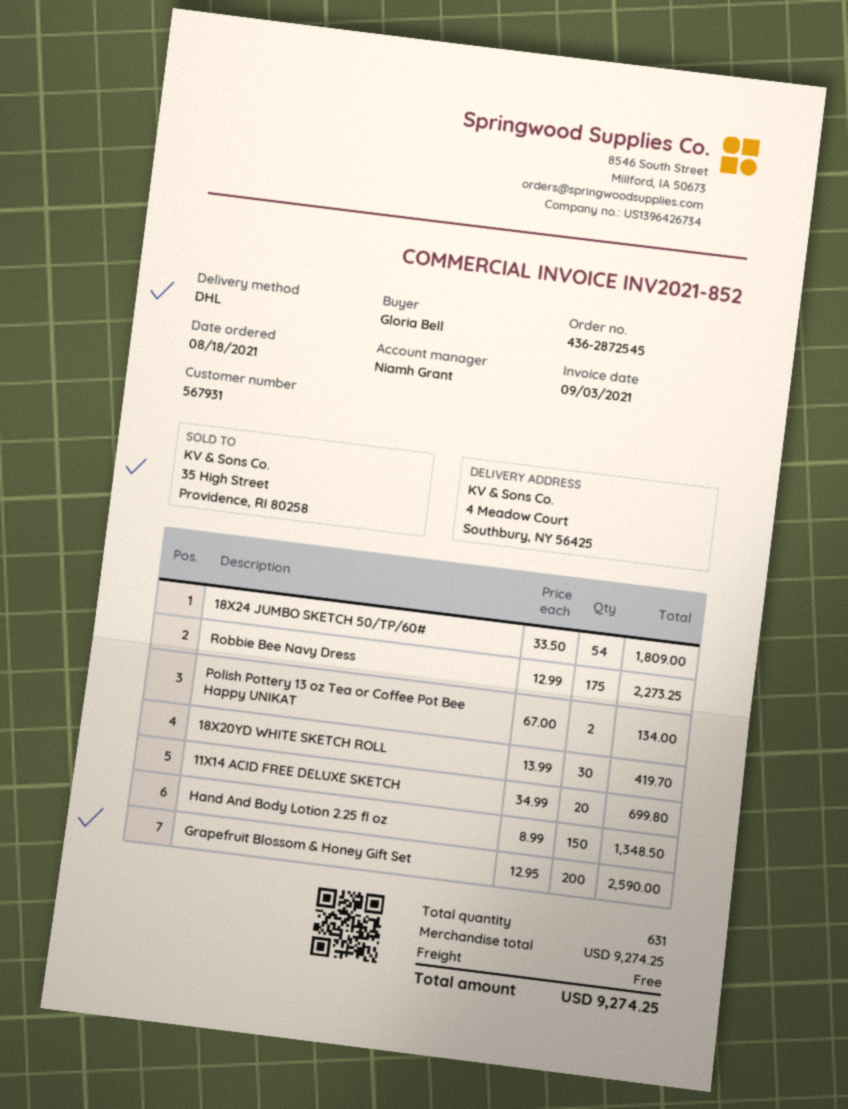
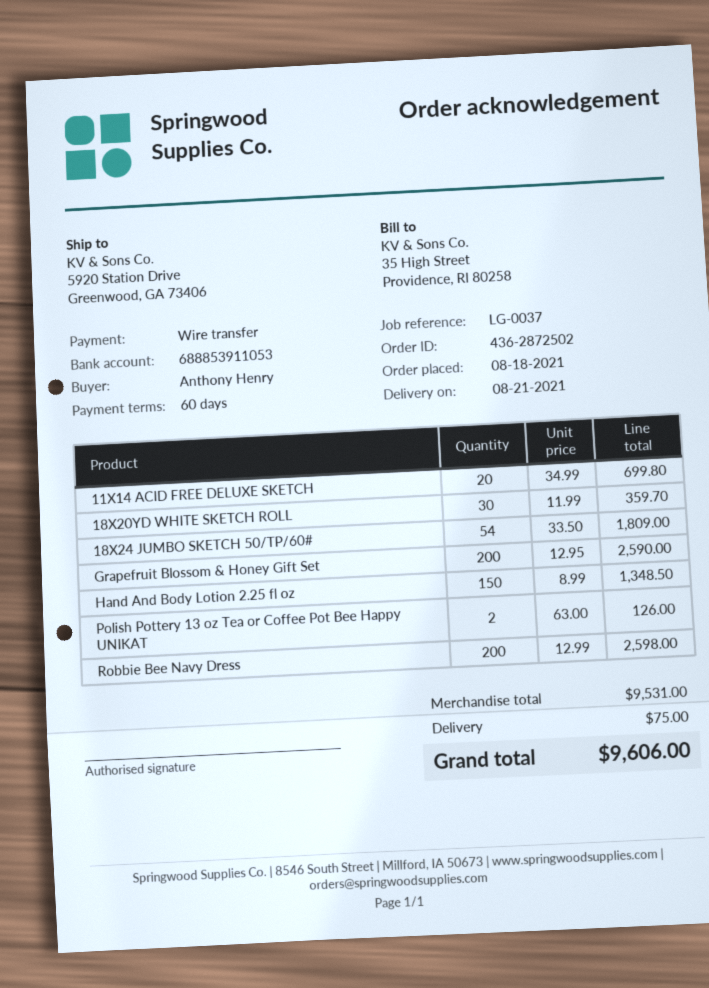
order number: 436-2872545 -> 436-2872502
ordered by: Gloria Bell -> Anthony Henry
ship to: 4 Meadow Court, Southbury, NY 56425 -> 5920 Station Drive, Greenwood, GA 73406
Robbie Bee Navy Dress: 175 x 12.99 = 2273.25 -> 200 x 12.99 = 2598.00
Polish Pottery 13 oz Tea or Coffee Pot Bee Happy UNIKAT: 2 x 67.00 = 134.00 -> 2 x 63.00 = 126.00
18X20YD WHITE SKETCH ROLL: 30 x 13.99 = 419.70 -> 30 x 11.99 = 359.70
subtotal: 9274.25 -> 9531.00
shipping: 0.00 -> 75.00
total: 9274.25 -> 9606.00

